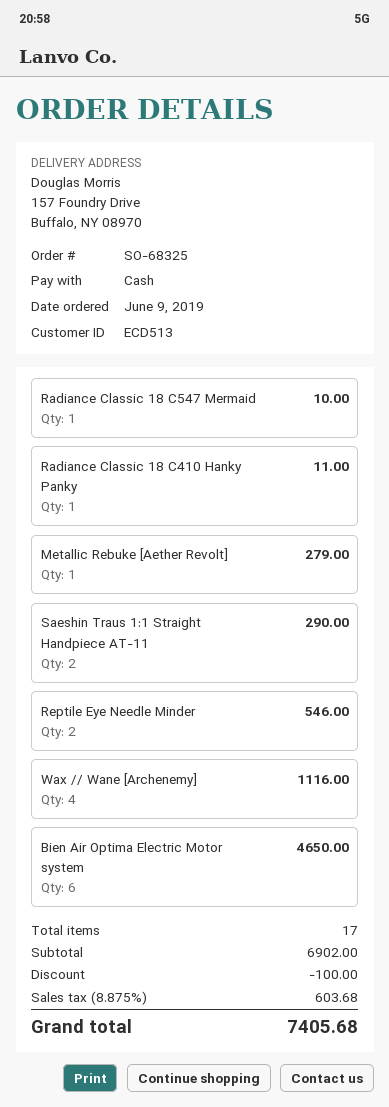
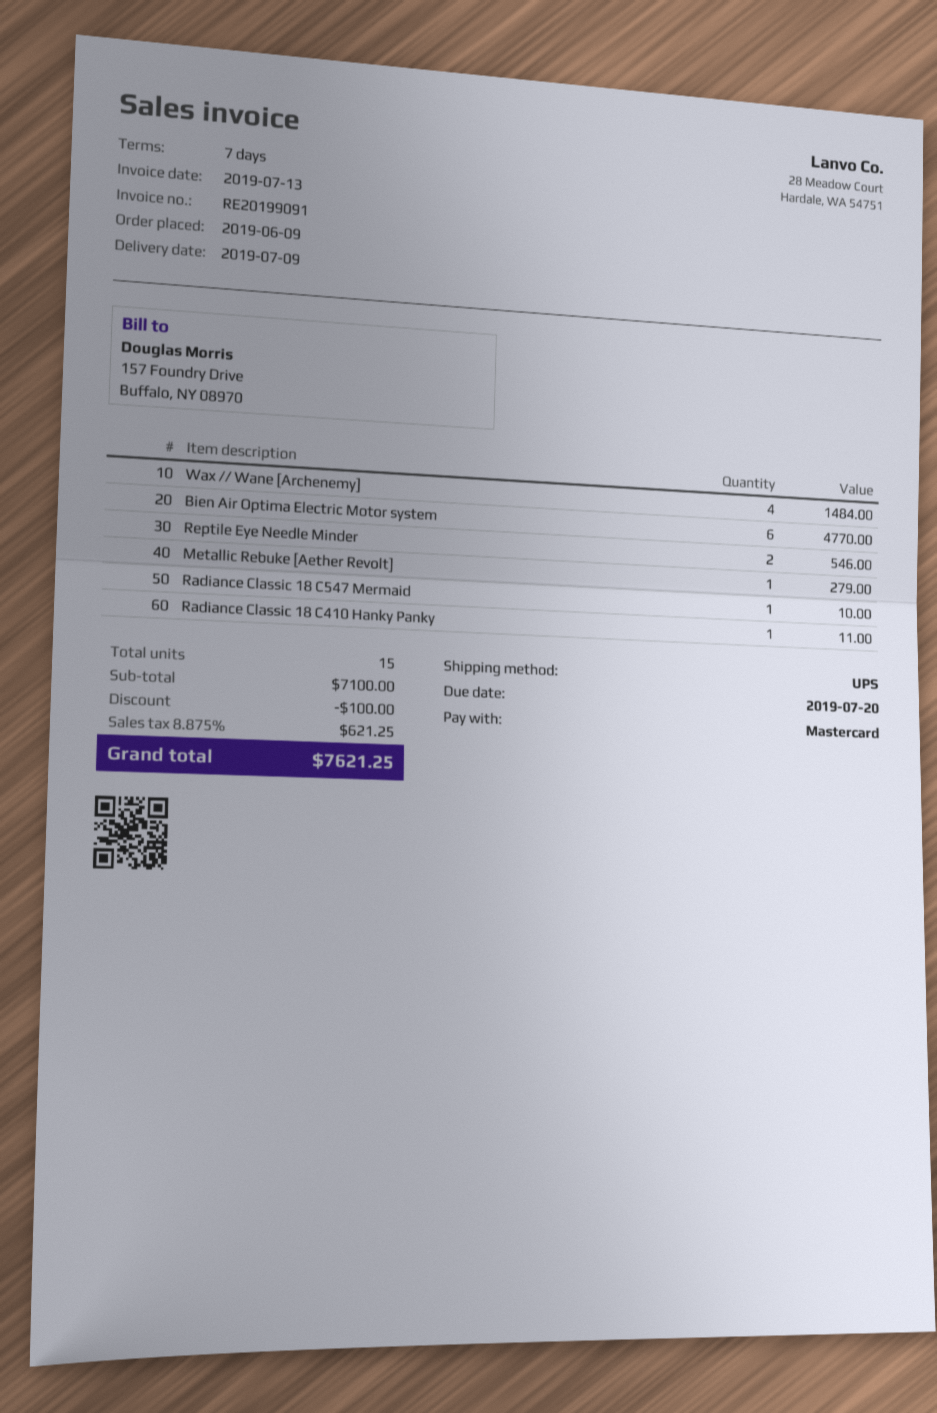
payment method: cash -> Mastercard
Saeshin Traus 1:1 Straight Handpiece AT-11: 2 for 290.00 -> none
Wax // Wane [Archenemy]: 4 for 1116.00 -> 4 for 1484.00
Bien Air Optima Electric Motor system: 6 for 4650.00 -> 6 for 4770.00
total quantity: 17 -> 15
subtotal: 6902.00 -> 7100.00
tax: 8.875% = 603.68 -> 8.875% = 621.25
total: 7405.68 -> 7621.25

